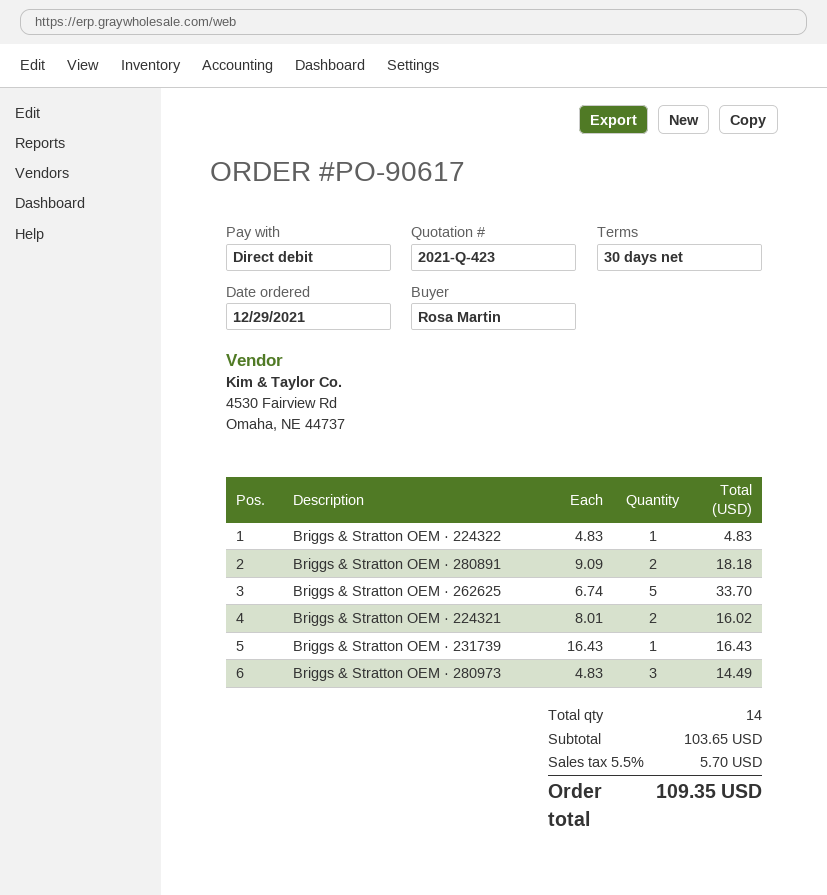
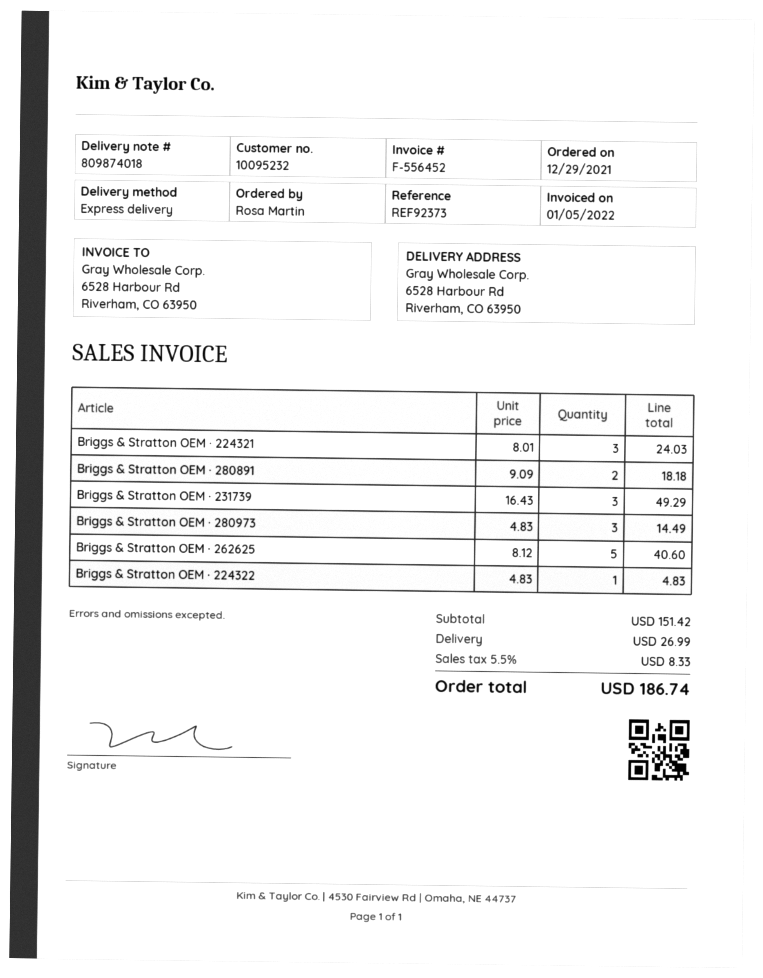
Briggs & Stratton OEM · 262625: 5 x 6.74 = 33.70 -> 5 x 8.12 = 40.60
Briggs & Stratton OEM · 224321: 2 x 8.01 = 16.02 -> 3 x 8.01 = 24.03
Briggs & Stratton OEM · 231739: 1 x 16.43 = 16.43 -> 3 x 16.43 = 49.29
subtotal: 103.65 -> 151.42
shipping: none -> 26.99
tax: 5.5% = 5.70 -> 5.5% = 8.33
total: 109.35 -> 186.74

